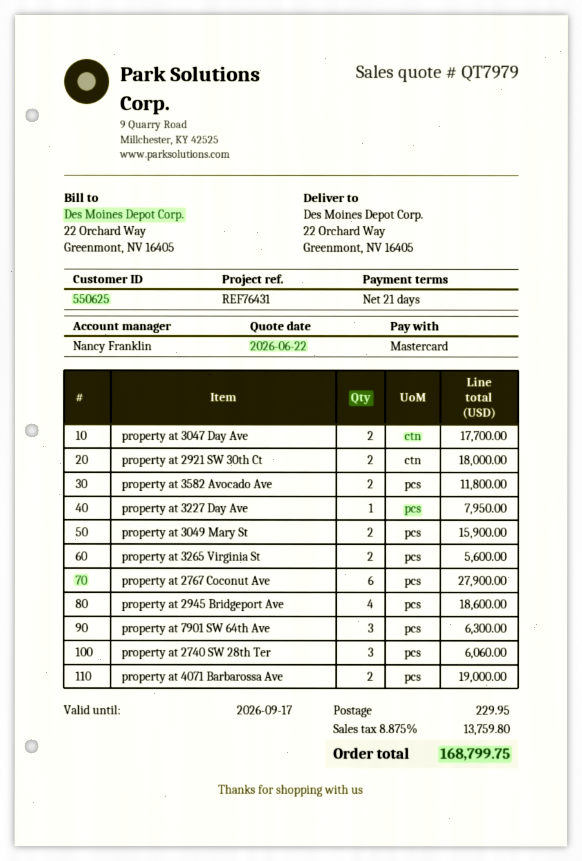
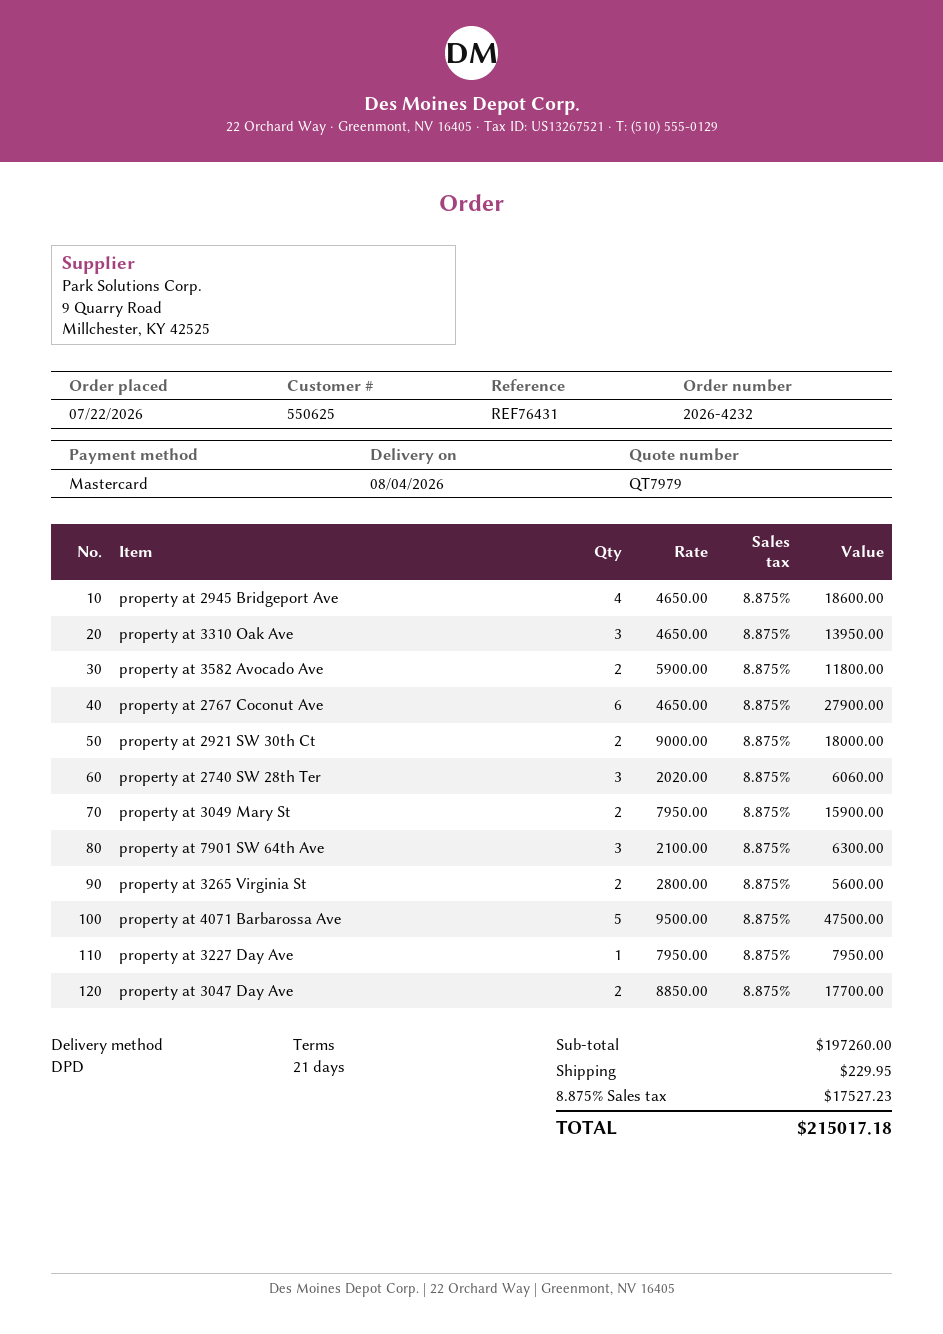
property at 4071 Barbarossa Ave: 2 for 19000.00 -> 5 for 47500.00
property at 3310 Oak Ave: none -> 3 for 13950.00
tax: 8.875% = 13759.80 -> 8.875% = 17527.23
total: 168799.75 -> 215017.18

